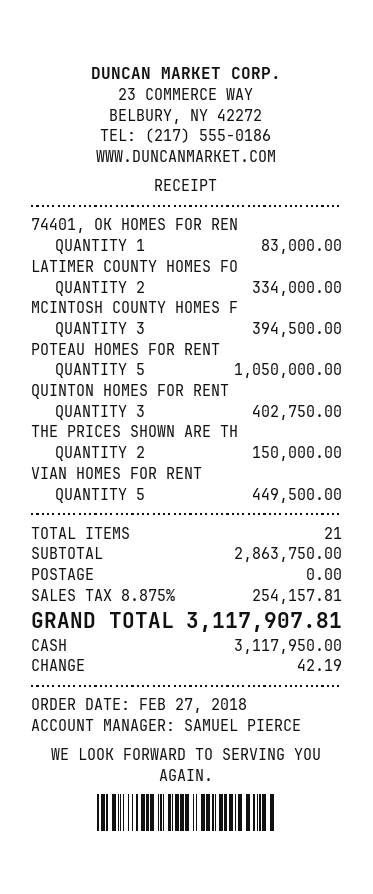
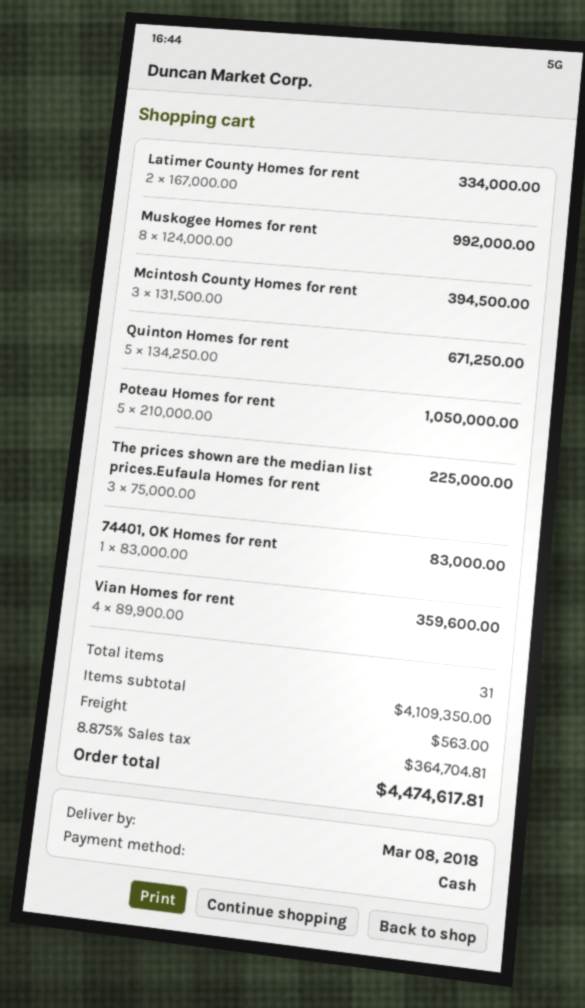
QUINTON HOMES FOR RENT: 3 for 402750.00 -> 5 for 671250.00
THE PRICES SHOWN ARE TH: 2 for 150000.00 -> 3 for 225000.00
VIAN HOMES FOR RENT: 5 for 449500.00 -> 4 for 359600.00
Muskogee Homes for rent: none -> 8 for 992000.00
total quantity: 21 -> 31
subtotal: 2863750.00 -> 4109350.00
shipping: 0.00 -> 563.00
tax: 8.875% = 254157.81 -> 8.875% = 364704.81
total: 3117907.81 -> 4474617.81

